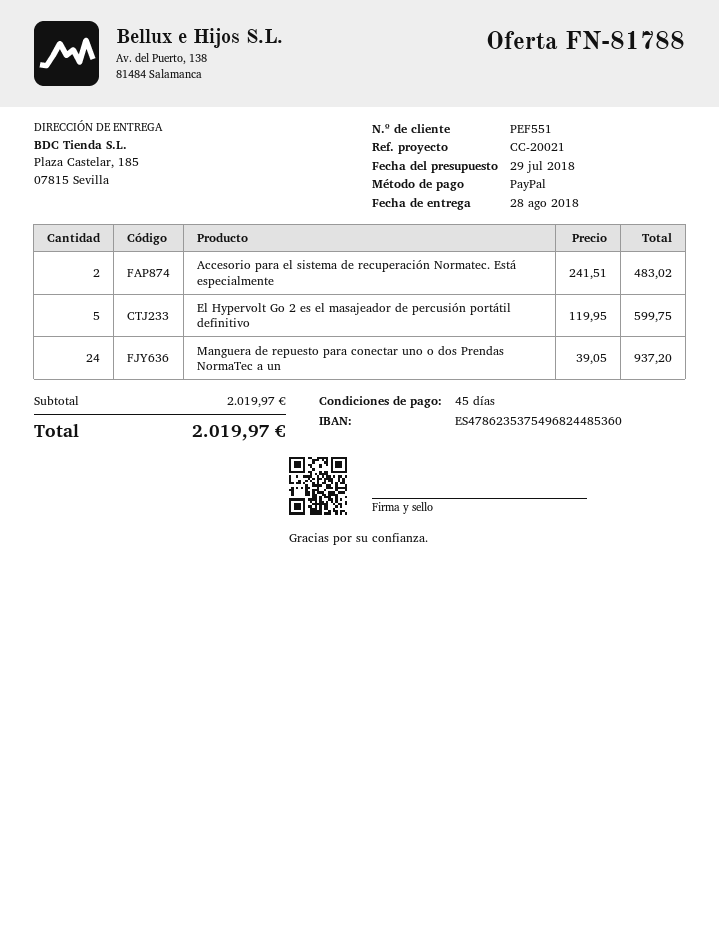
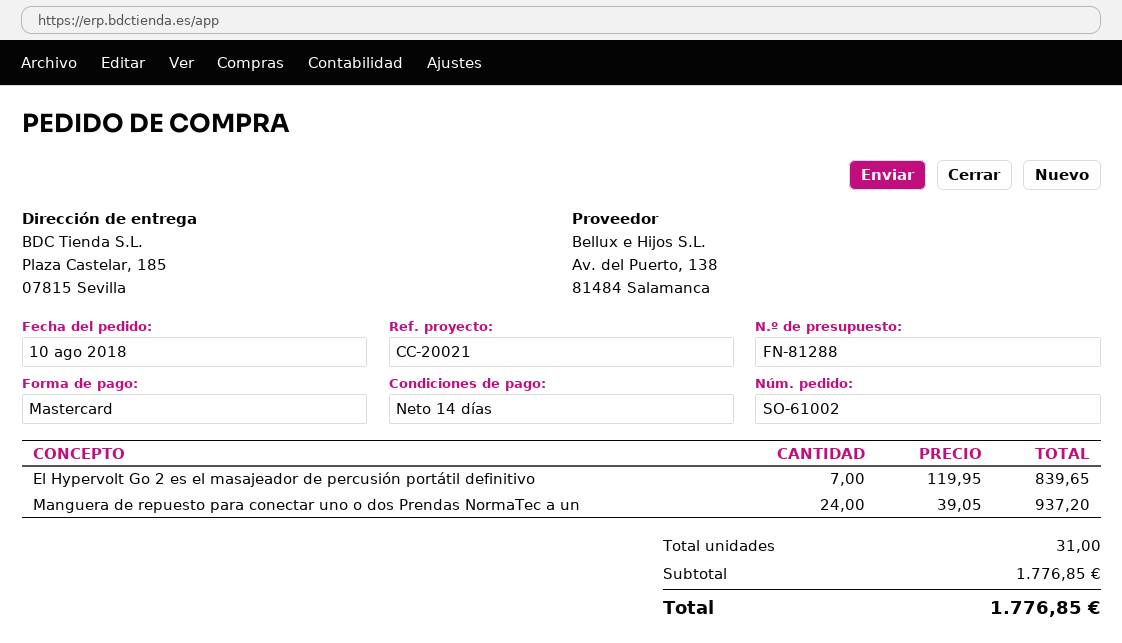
quote number: FN-81788 -> FN-81288
payment terms: 45 days -> 14 days
payment method: PayPal -> Mastercard
Accesorio para el sistema de recuperación Normatec. Está especialmente: 2 x 241.51 = 483.02 -> none
El Hypervolt Go 2 es el masajeador de percusión portátil definitivo: 5 x 119.95 = 599.75 -> 7 x 119.95 = 839.65
subtotal: 2019.97 -> 1776.85
total: 2019.97 -> 1776.85

